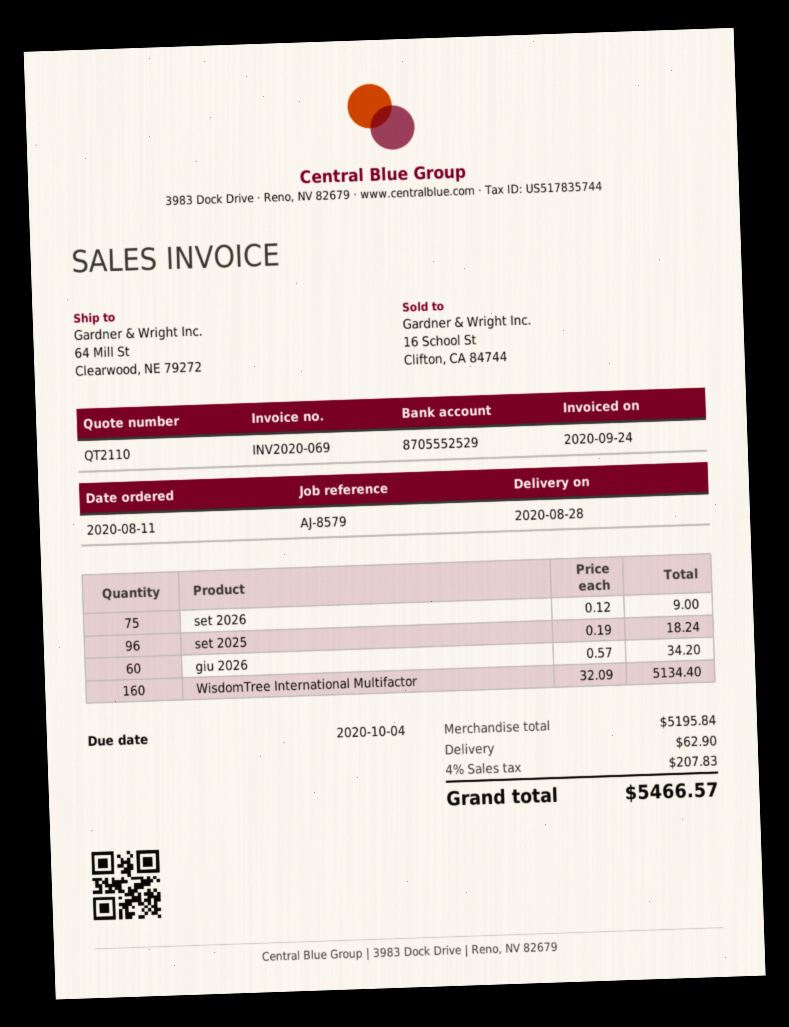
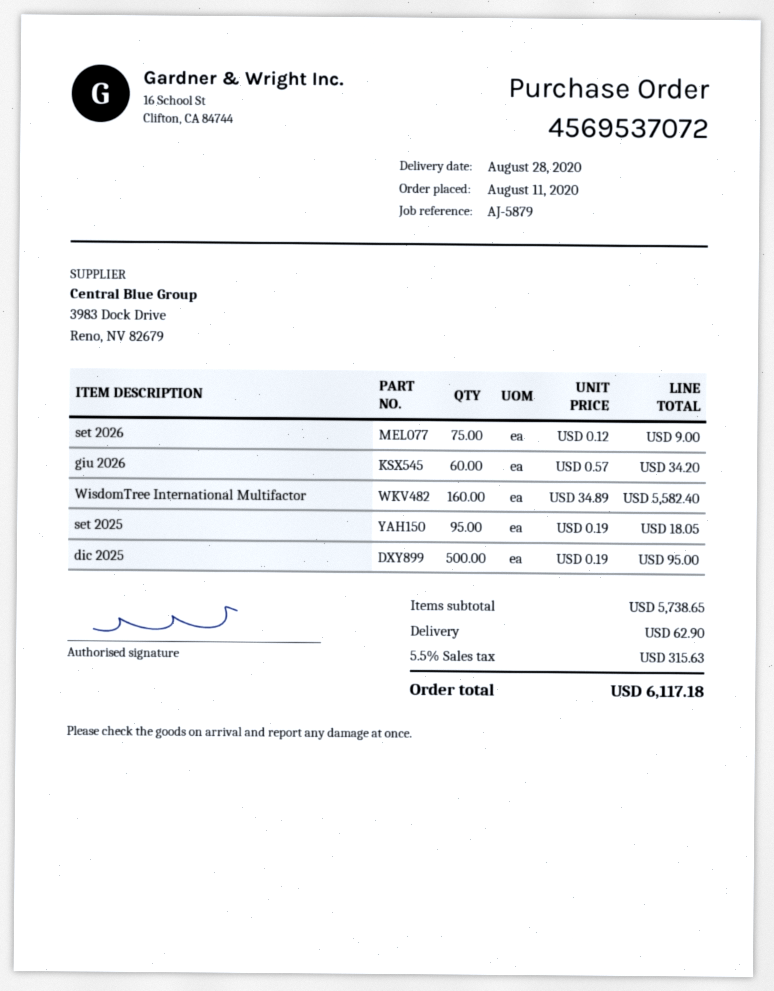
reference: AJ-8579 -> AJ-5879
set 2025: 96 x 0.19 = 18.24 -> 95 x 0.19 = 18.05
WisdomTree International Multifactor: 160 x 32.09 = 5134.40 -> 160 x 34.89 = 5582.40
dic 2025: none -> 500 x 0.19 = 95.00
subtotal: 5195.84 -> 5738.65
tax: 4% = 207.83 -> 5.5% = 315.63
total: 5466.57 -> 6117.18

